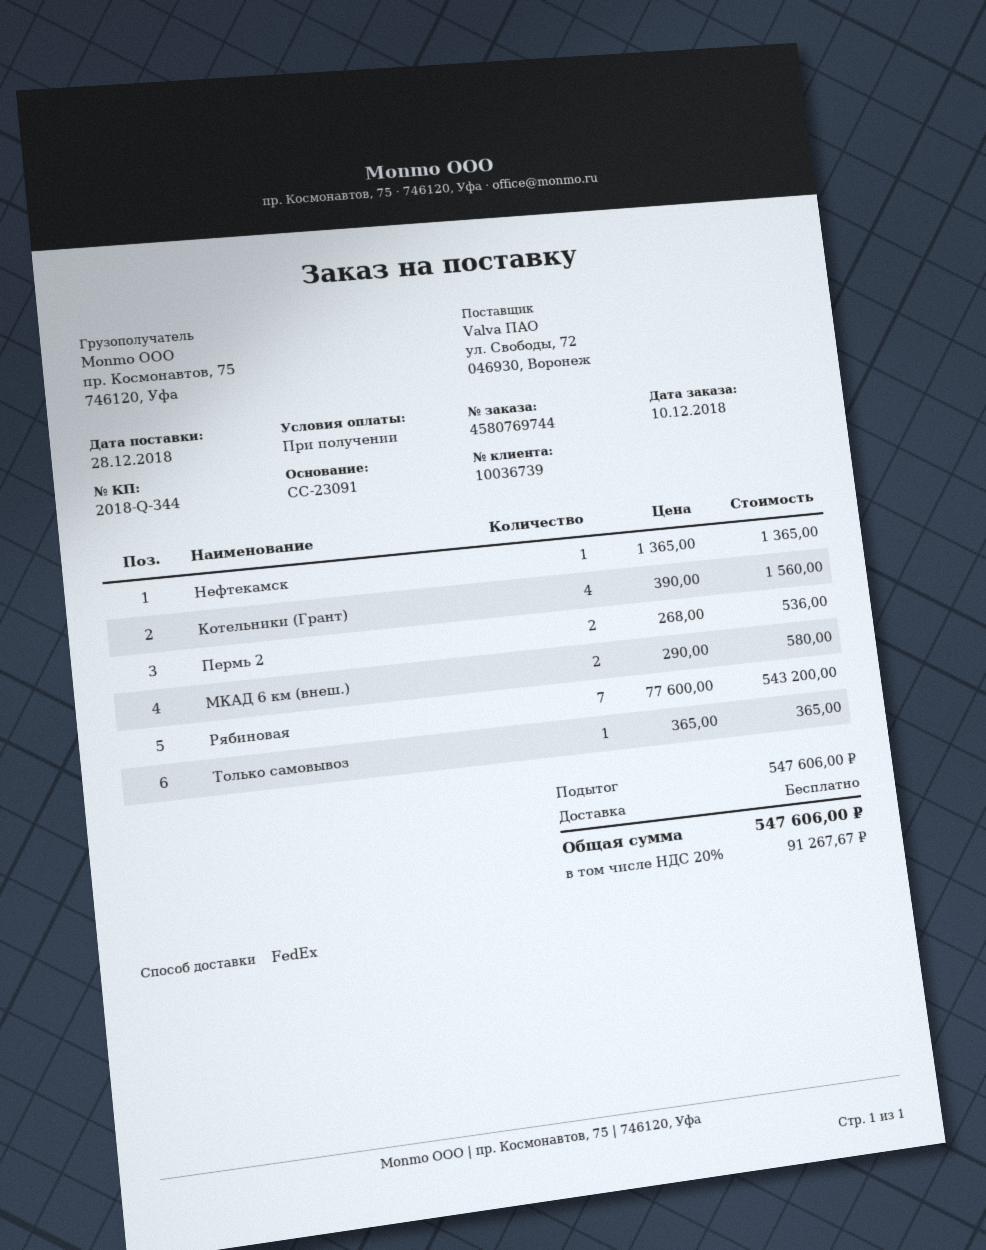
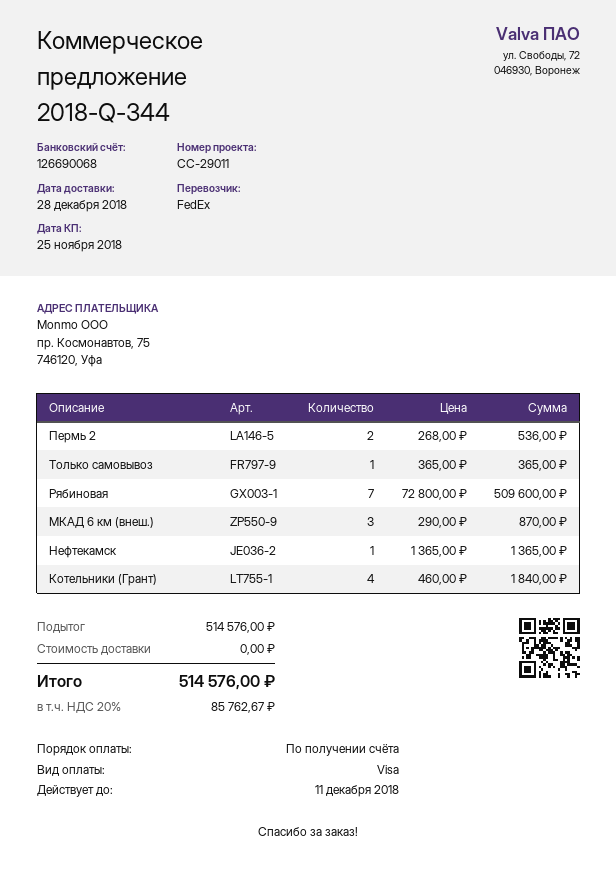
reference: CC-23091 -> CC-29011
Котельники (Грант): 4 x 390.00 = 1560.00 -> 4 x 460.00 = 1840.00
МКАД 6 км (внеш.): 2 x 290.00 = 580.00 -> 3 x 290.00 = 870.00
Рябиновая: 7 x 77600.00 = 543200.00 -> 7 x 72800.00 = 509600.00
subtotal: 547606.00 -> 514576.00
tax: 20% = 91267.67 -> 20% = 85762.67
total: 547606.00 -> 514576.00

